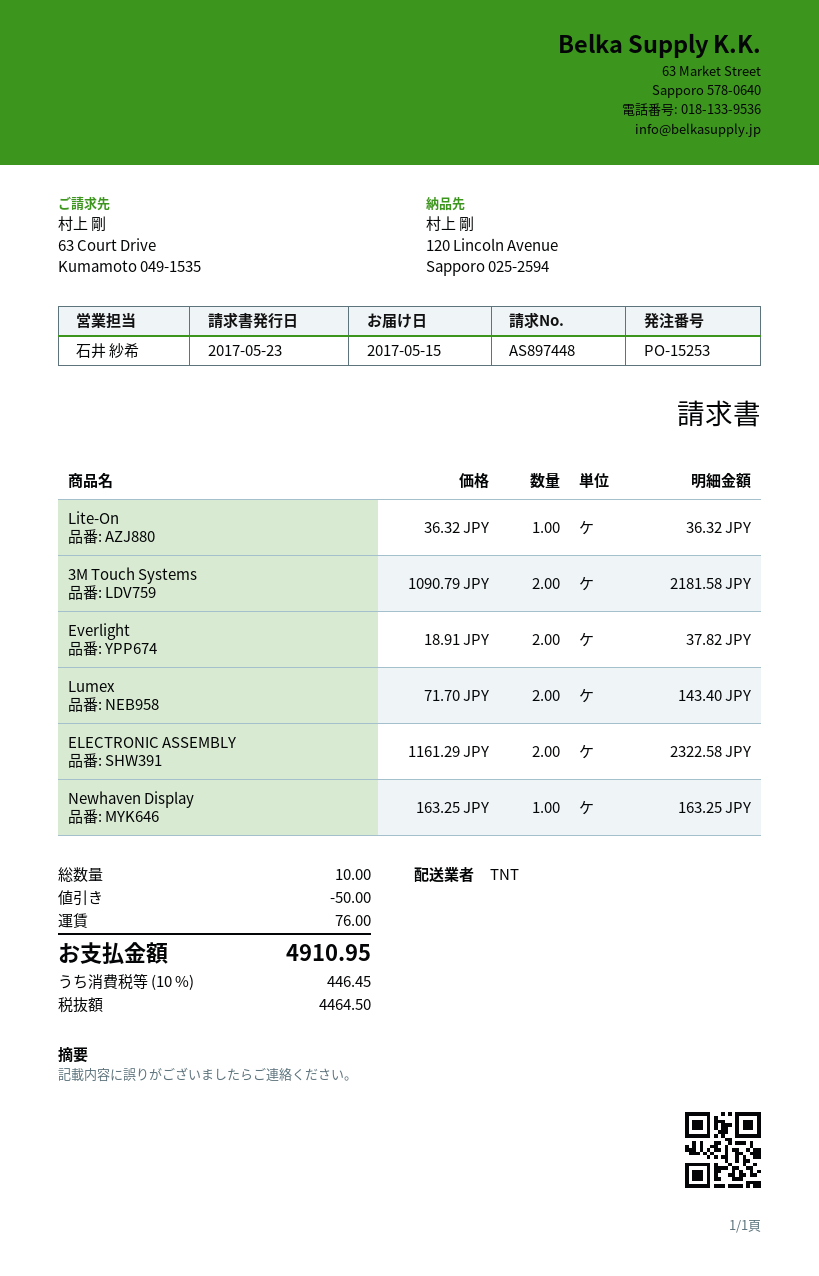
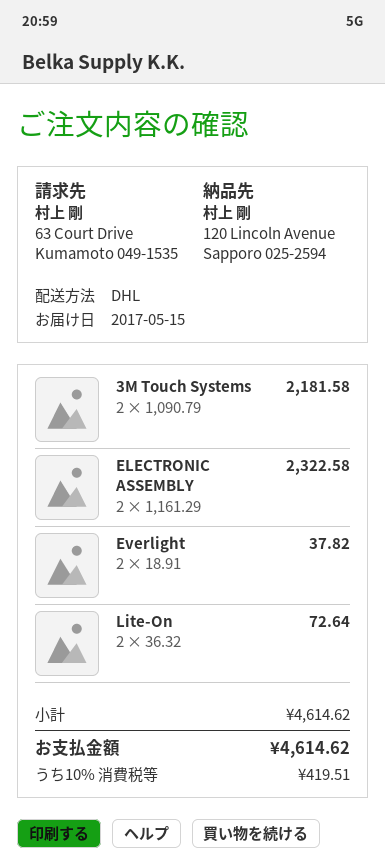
shipping method: TNT -> DHL
Lite-On: 1 x 36.32 = 36.32 -> 2 x 36.32 = 72.64
Lumex: 2 x 71.70 = 143.40 -> none
Newhaven Display: 1 x 163.25 = 163.25 -> none
discount: 50.00 -> none
shipping: 76.00 -> none
tax: 10% = 446.45 -> 10% = 419.51
total: 4910.95 -> 4614.62

